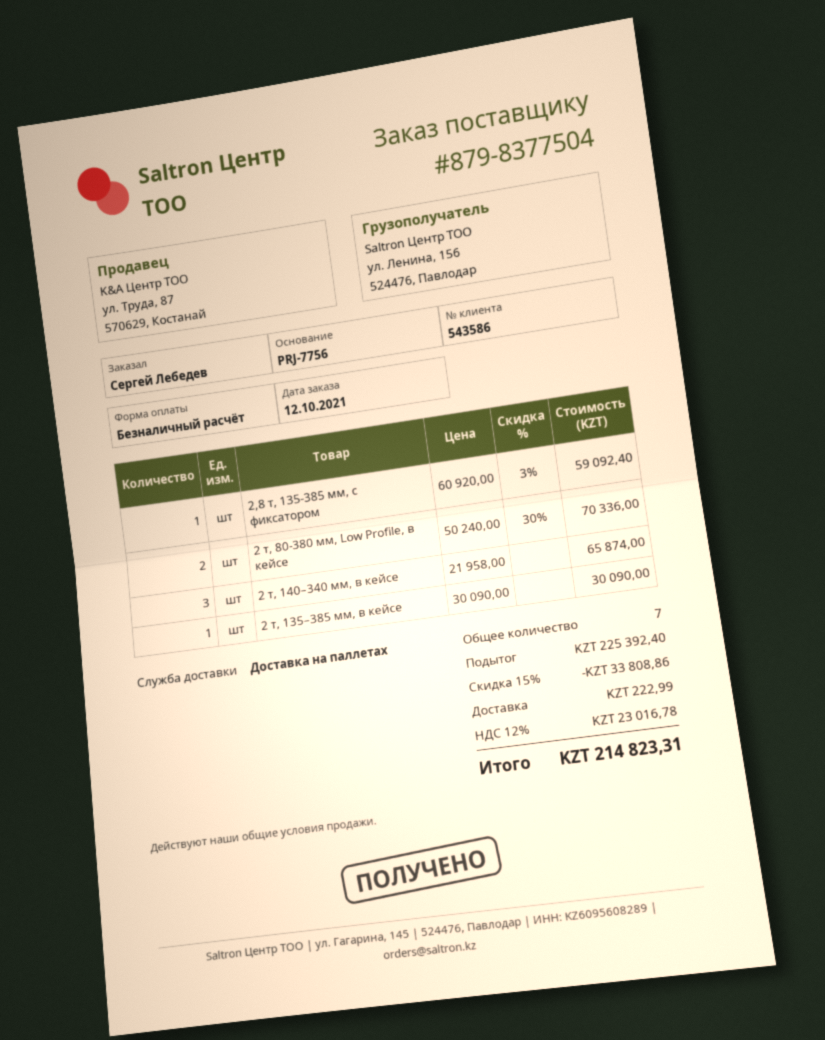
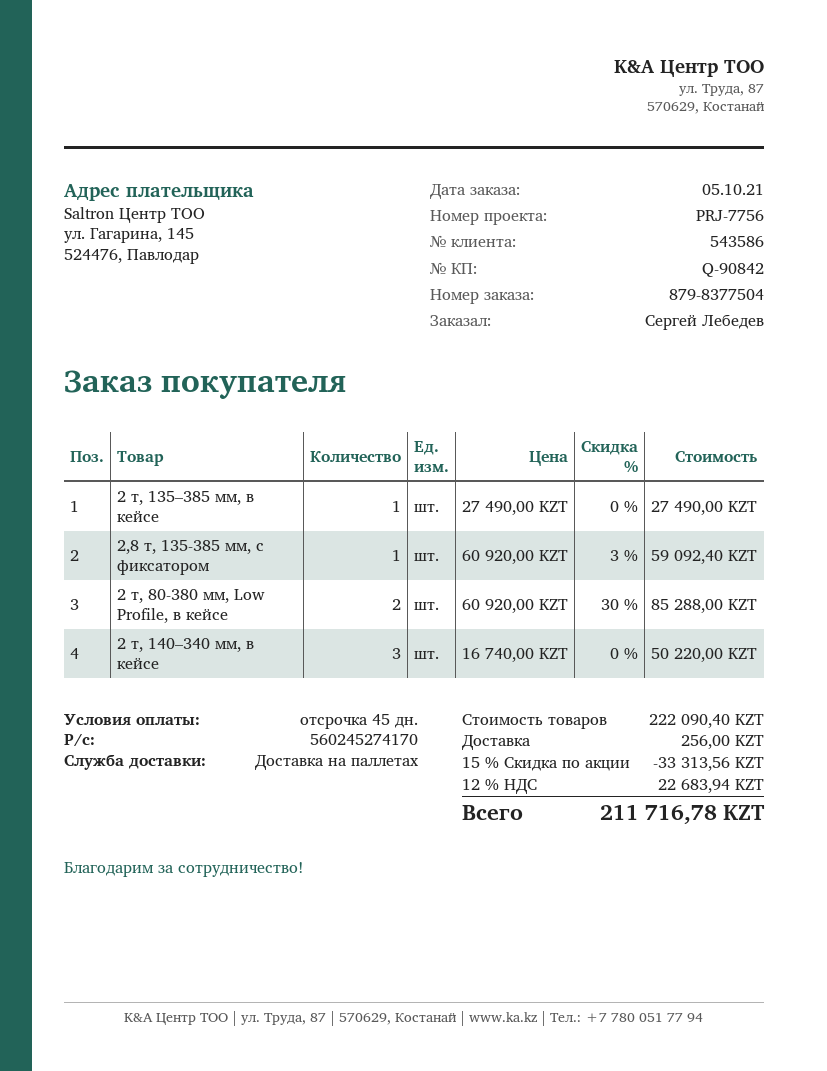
order date: 2021-10-12 -> 2021-10-05
2 т, 80-380 мм, Low Profile, в кейсе: 2 x 50240.00 - 30% = 70336.00 -> 2 x 60920.00 - 30% = 85288.00
2 т, 140–340 мм, в кейсе: 3 x 21958.00 = 65874.00 -> 3 x 16740.00 = 50220.00
2 т, 135–385 мм, в кейсе: 1 x 30090.00 = 30090.00 -> 1 x 27490.00 = 27490.00
subtotal: 225392.40 -> 222090.40
discount: 15% = 33808.86 -> 15% = 33313.56
shipping: 222.99 -> 256.00
tax: 12% = 23016.78 -> 12% = 22683.94
total: 214823.31 -> 211716.78

